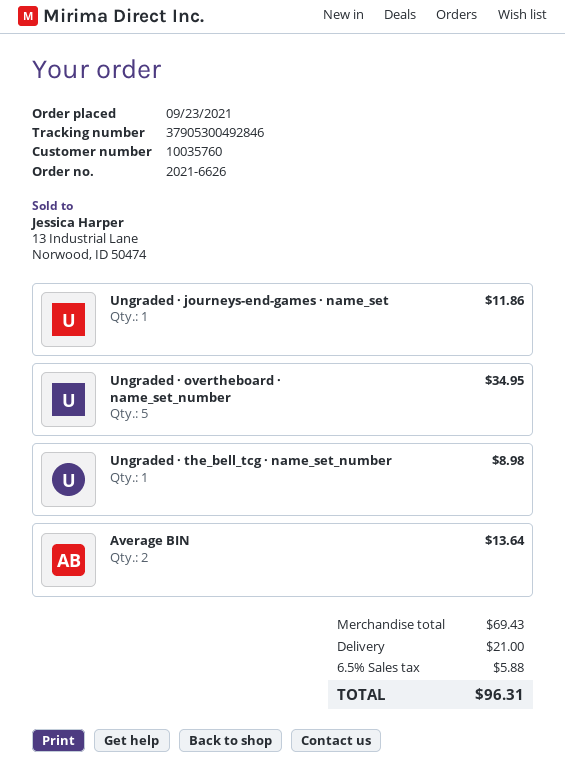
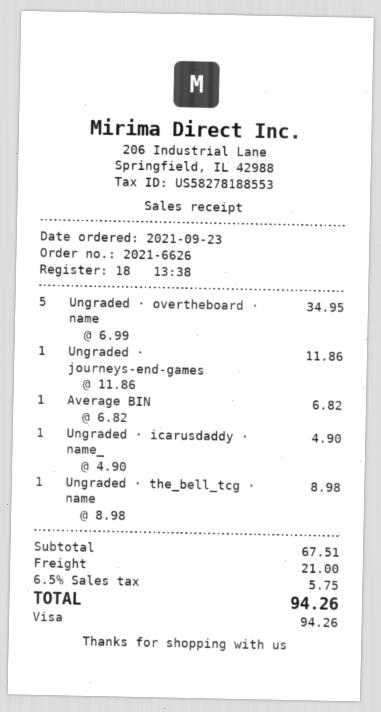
Average BIN: 2 for 13.64 -> 1 for 6.82
Ungraded · icarusdaddy · name_: none -> 1 for 4.90
subtotal: 69.43 -> 67.51
tax: 6.5% = 5.88 -> 6.5% = 5.75
total: 96.31 -> 94.26

